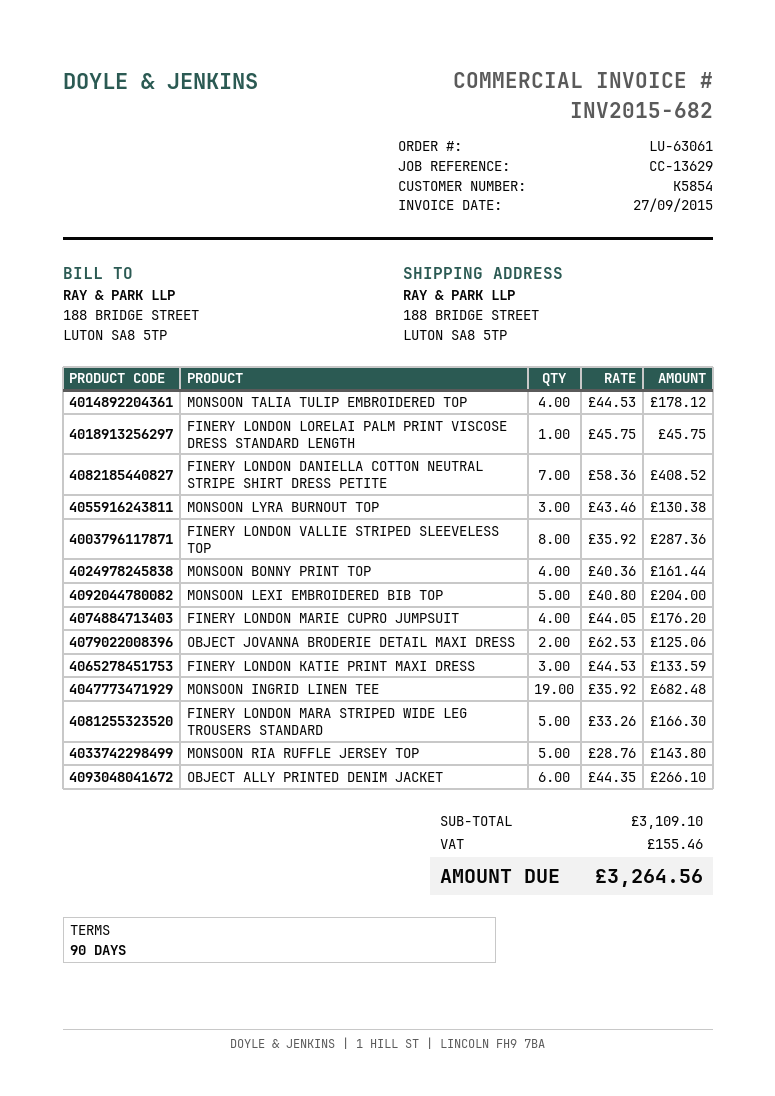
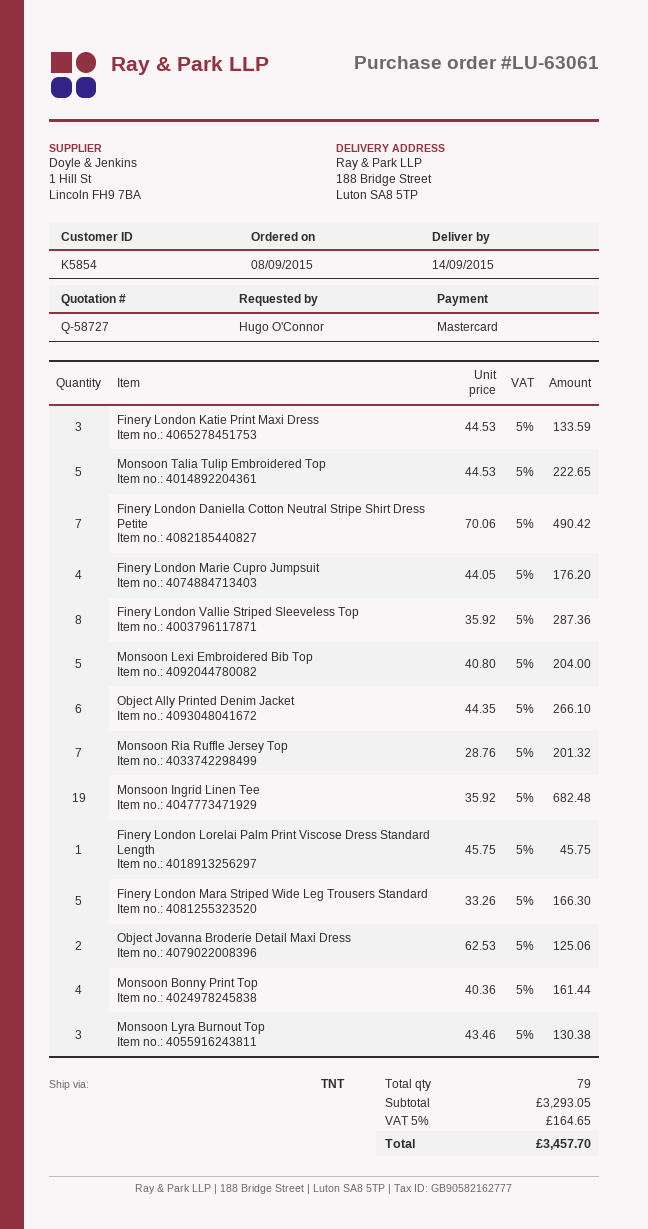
MONSOON TALIA TULIP EMBROIDERED TOP: 4 x 44.53 = 178.12 -> 5 x 44.53 = 222.65
FINERY LONDON DANIELLA COTTON NEUTRAL STRIPE SHIRT DRESS PETITE: 7 x 58.36 = 408.52 -> 7 x 70.06 = 490.42
MONSOON RIA RUFFLE JERSEY TOP: 5 x 28.76 = 143.80 -> 7 x 28.76 = 201.32
subtotal: 3109.10 -> 3293.05
tax: 155.46 -> 164.65
total: 3264.56 -> 3457.70

